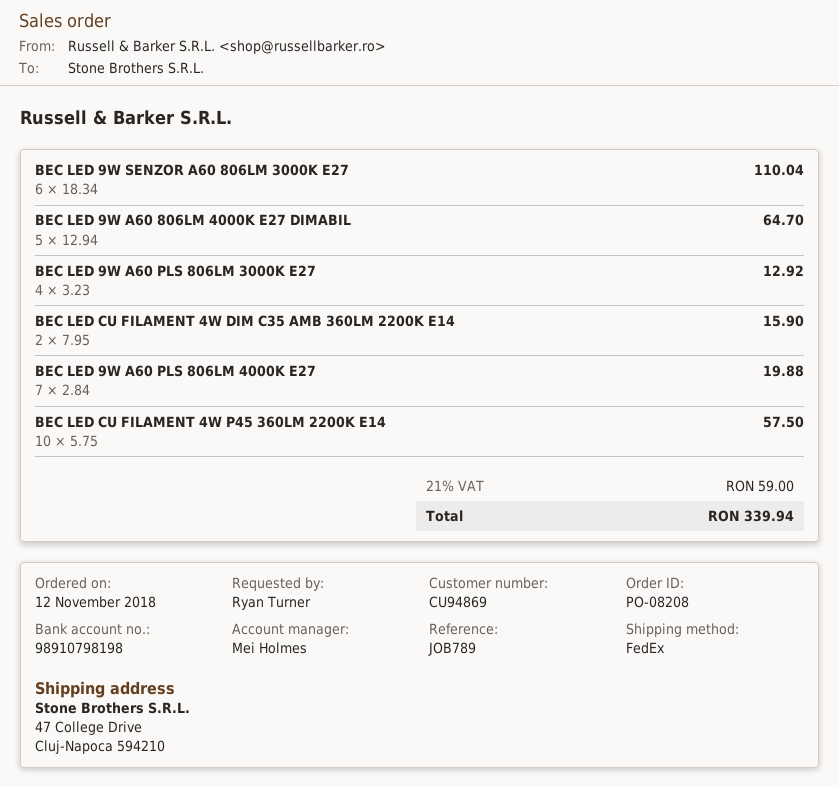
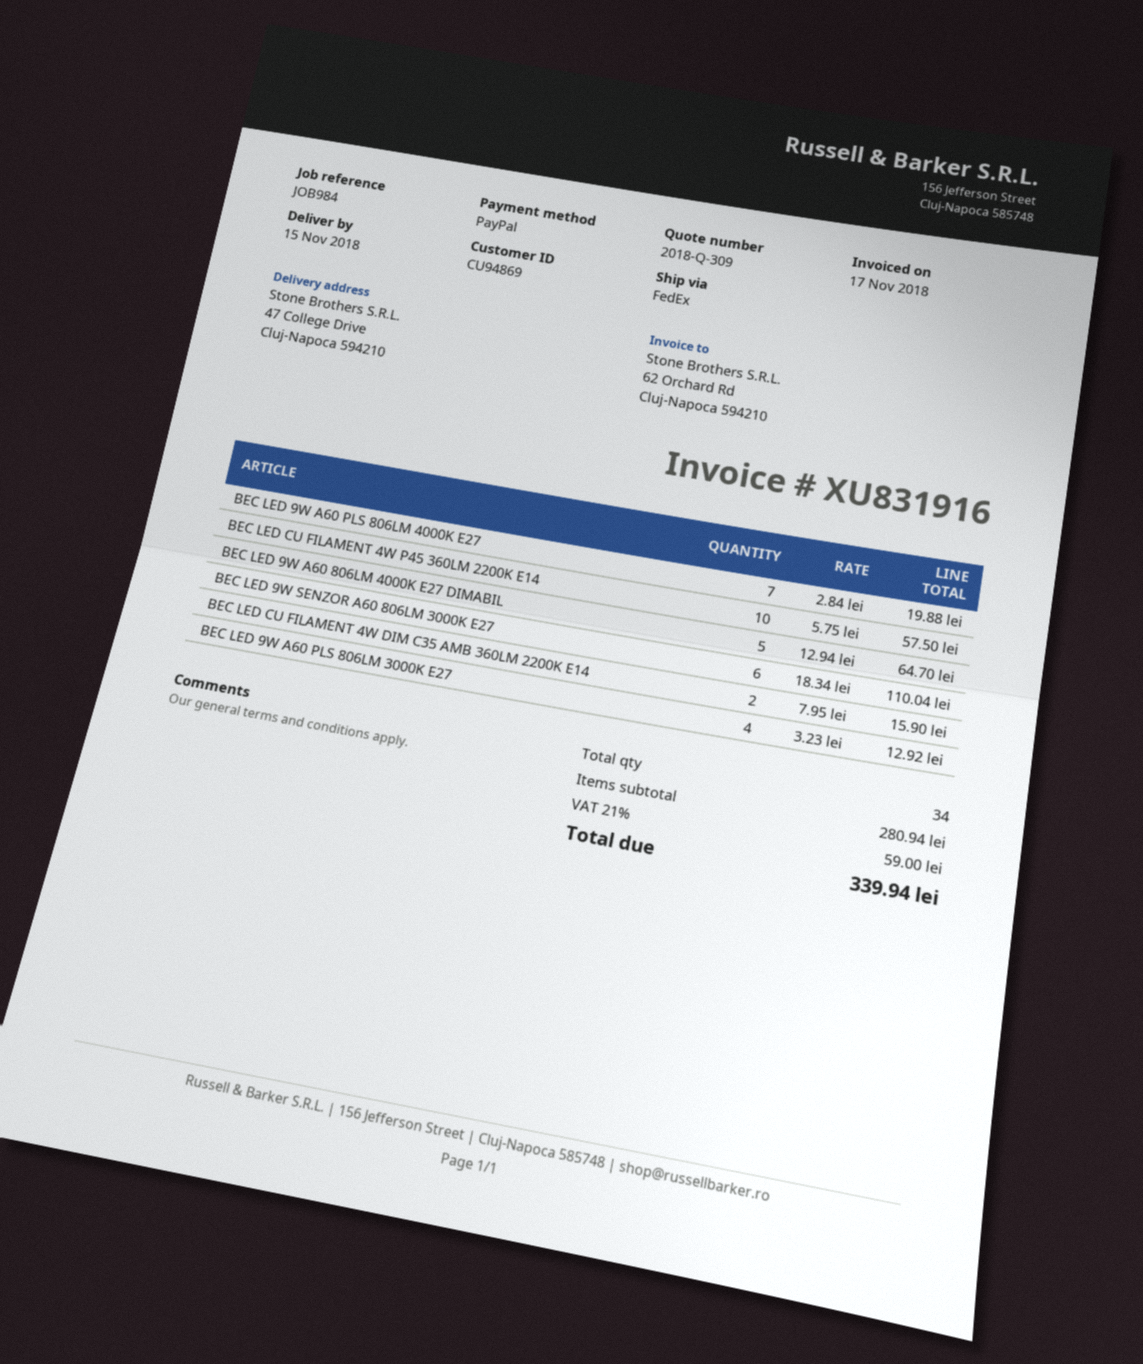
reference: JOB789 -> JOB984

